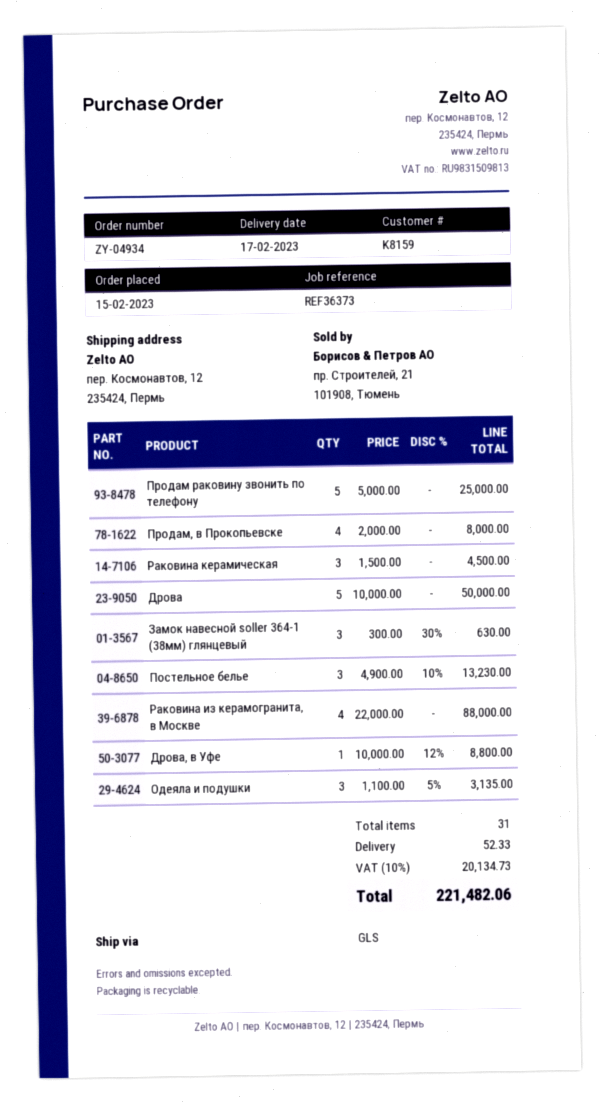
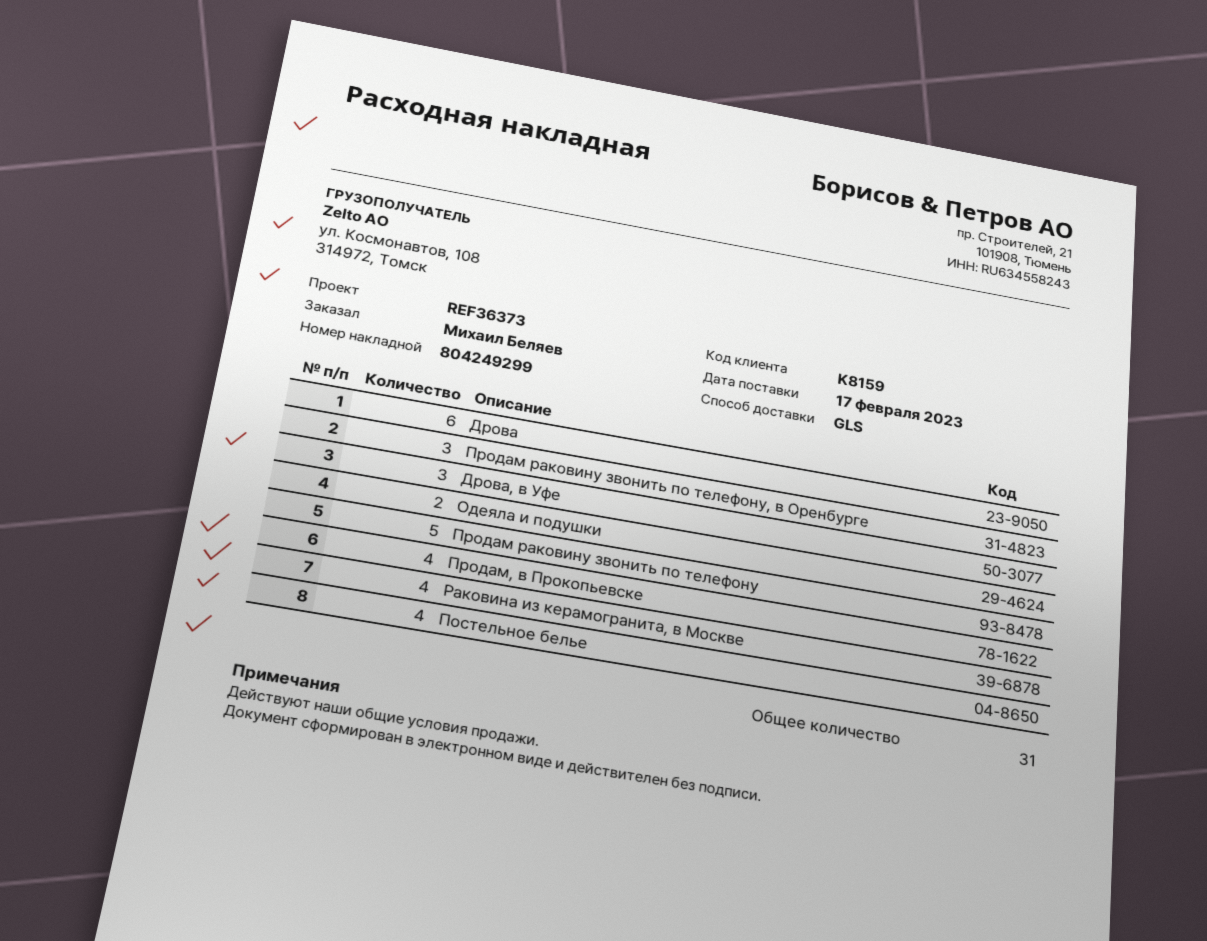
ship to: пер. Космонавтов, 12, 235424, Пермь -> ул. Космонавтов, 108, 314972, Томск
Раковина керамическая: 3 -> none
Дрова: 5 -> 6
Замок навесной soller 364-1 (38мм) глянцевый: 3 -> none
Постельное белье: 3 -> 4
Дрова, в Уфе: 1 -> 3
Одеяла и подушки: 3 -> 2
Продам раковину звонить по телефону, в Оренбурге: none -> 3

